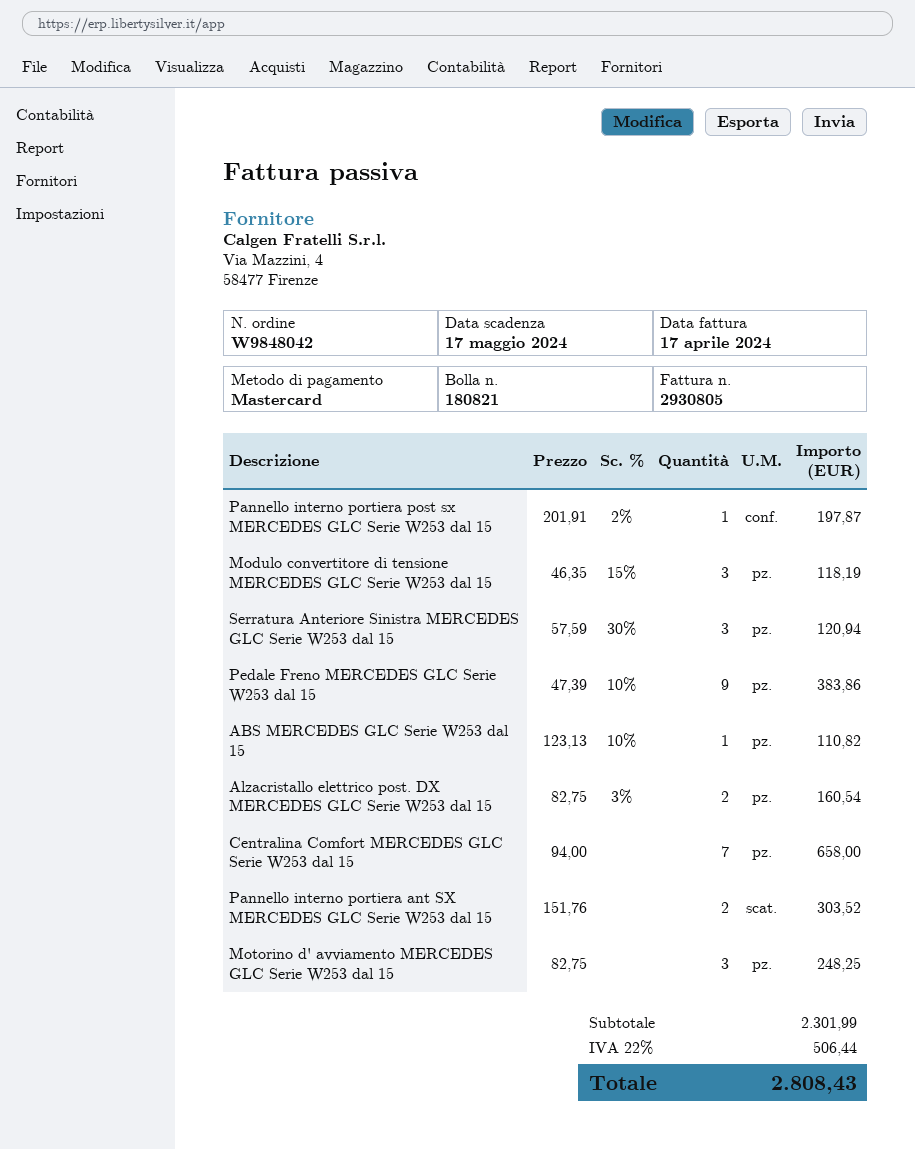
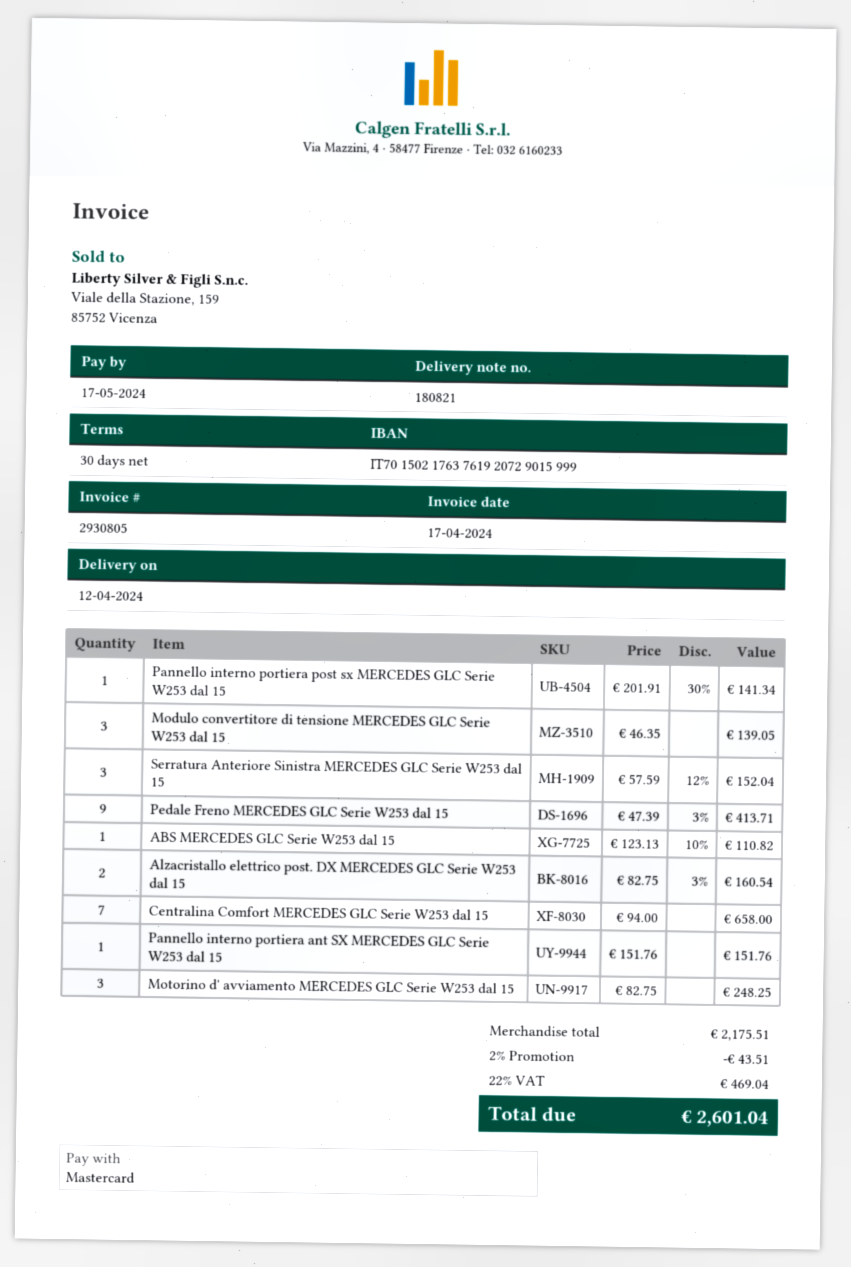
Pannello interno portiera post sx MERCEDES GLC Serie W253 dal 15: 1 x 201.91 - 2% = 197.87 -> 1 x 201.91 - 30% = 141.34
Modulo convertitore di tensione MERCEDES GLC Serie W253 dal 15: 3 x 46.35 - 15% = 118.19 -> 3 x 46.35 = 139.05
Serratura Anteriore Sinistra MERCEDES GLC Serie W253 dal 15: 3 x 57.59 - 30% = 120.94 -> 3 x 57.59 - 12% = 152.04
Pedale Freno MERCEDES GLC Serie W253 dal 15: 9 x 47.39 - 10% = 383.86 -> 9 x 47.39 - 3% = 413.71
Pannello interno portiera ant SX MERCEDES GLC Serie W253 dal 15: 2 x 151.76 = 303.52 -> 1 x 151.76 = 151.76
subtotal: 2301.99 -> 2175.51
discount: none -> 2% = 43.51
tax: 22% = 506.44 -> 22% = 469.04
total: 2808.43 -> 2601.04

